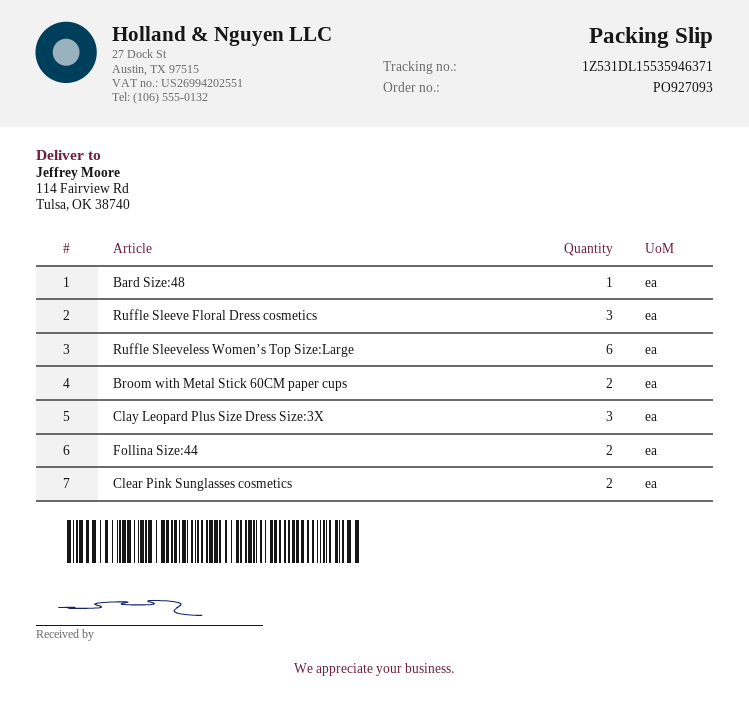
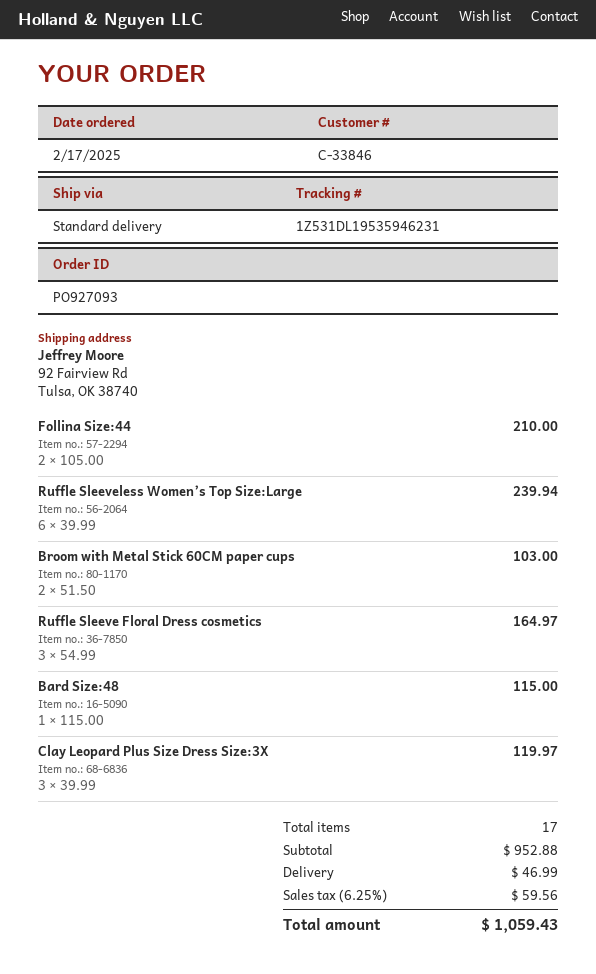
tracking number: 1Z531DL15535946371 -> 1Z531DL19535946231
ship to: 114 Fairview Rd, Tulsa, OK 38740 -> 92 Fairview Rd, Tulsa, OK 38740
Clear Pink Sunglasses cosmetics: 2 -> none

